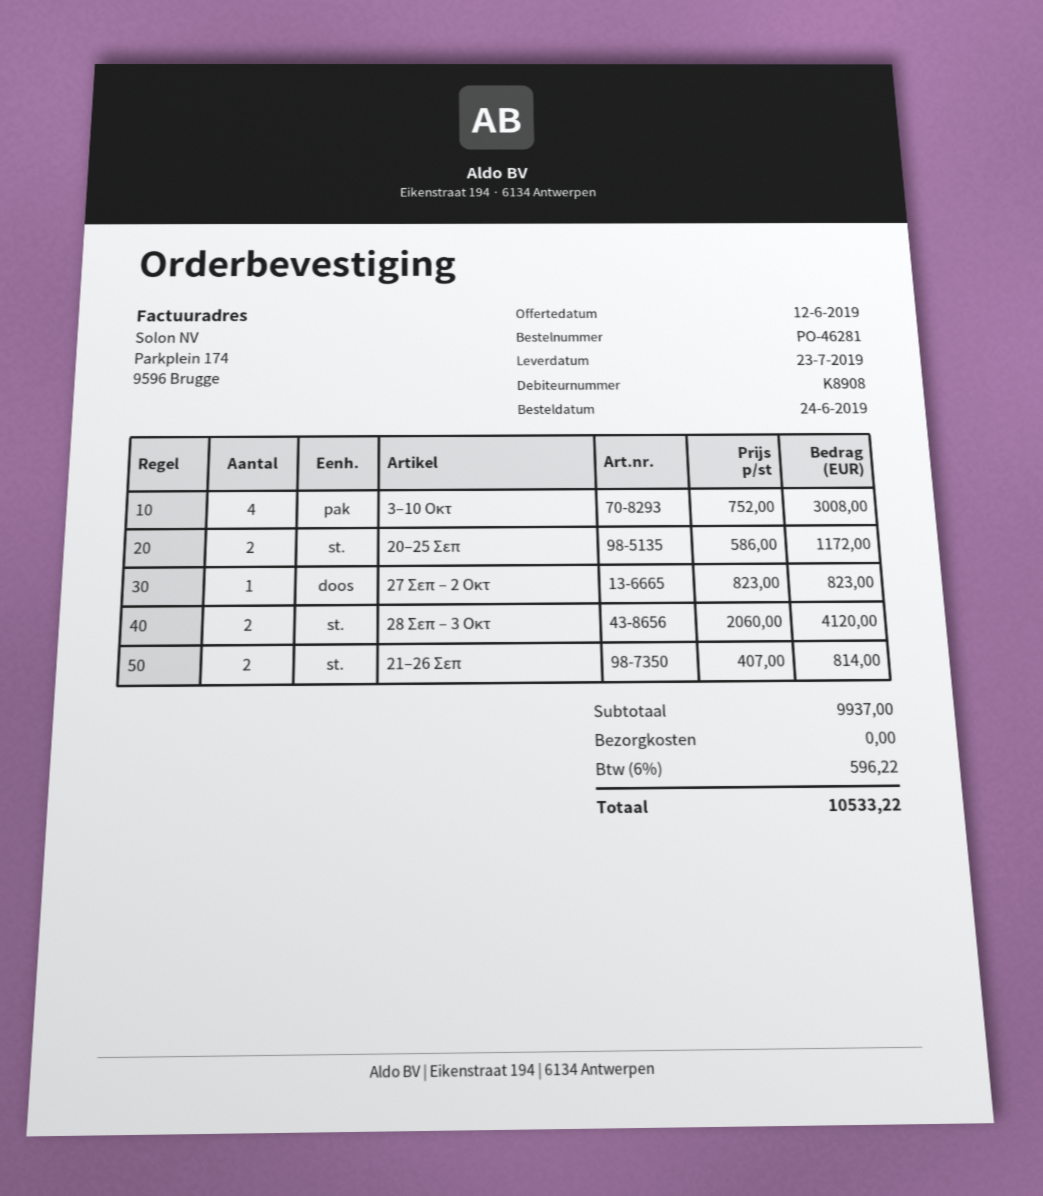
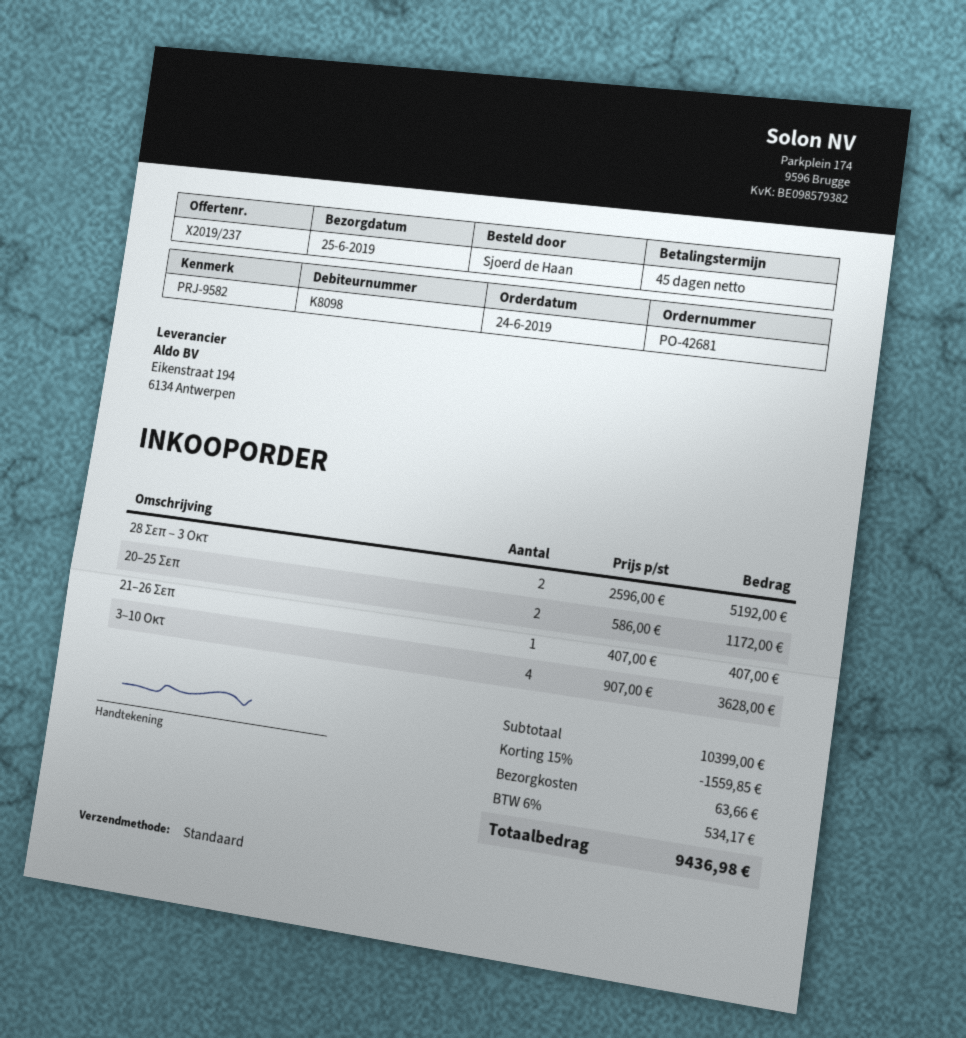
order number: PO-46281 -> PO-42681
delivery date: 2019-07-23 -> 2019-06-25
customer number: K8908 -> K8098
3–10 Οκτ: 4 x 752.00 = 3008.00 -> 4 x 907.00 = 3628.00
27 Σεπ – 2 Οκτ: 1 x 823.00 = 823.00 -> none
28 Σεπ – 3 Οκτ: 2 x 2060.00 = 4120.00 -> 2 x 2596.00 = 5192.00
21–26 Σεπ: 2 x 407.00 = 814.00 -> 1 x 407.00 = 407.00
subtotal: 9937.00 -> 10399.00
discount: none -> 15% = 1559.85
shipping: 0.00 -> 63.66
tax: 6% = 596.22 -> 6% = 534.17
total: 10533.22 -> 9436.98

